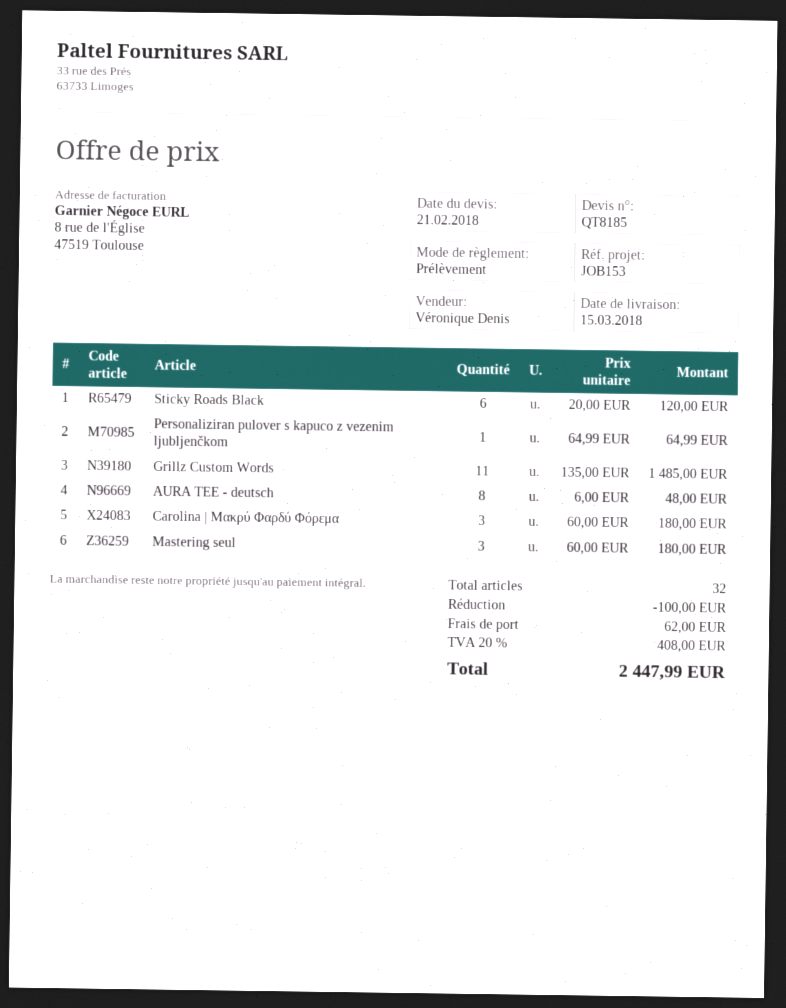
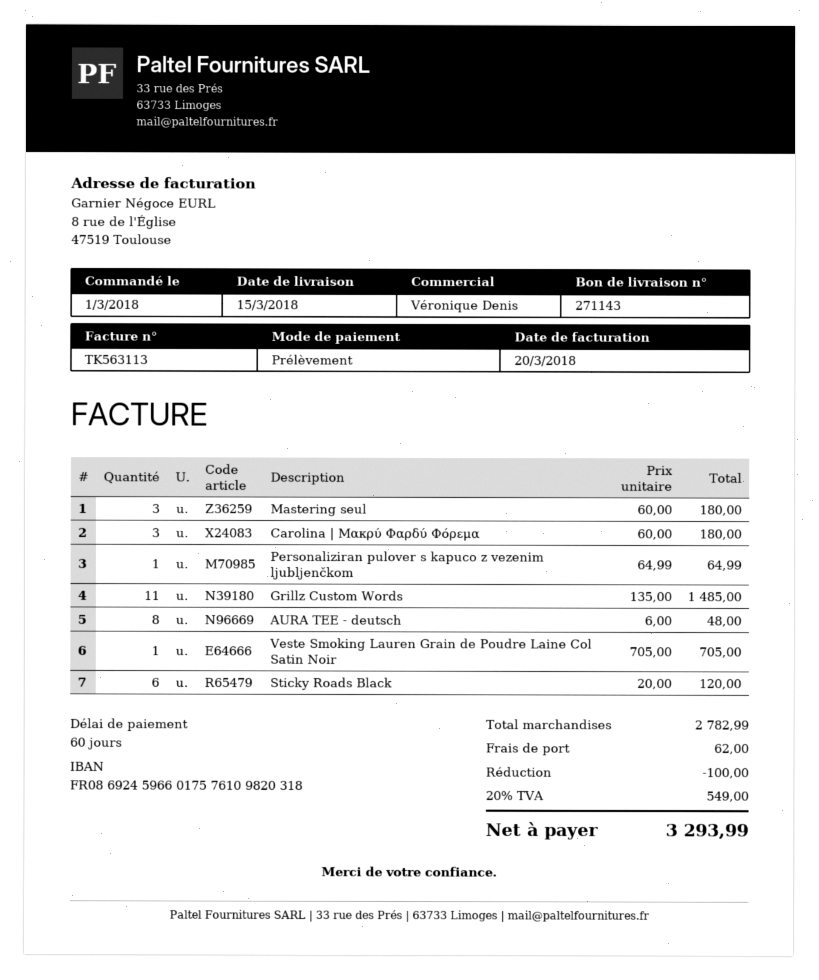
Veste Smoking Lauren Grain de Poudre Laine Col Satin Noir: none -> 1 x 705.00 = 705.00
tax: 20% = 408.00 -> 20% = 549.00
total: 2447.99 -> 3293.99

